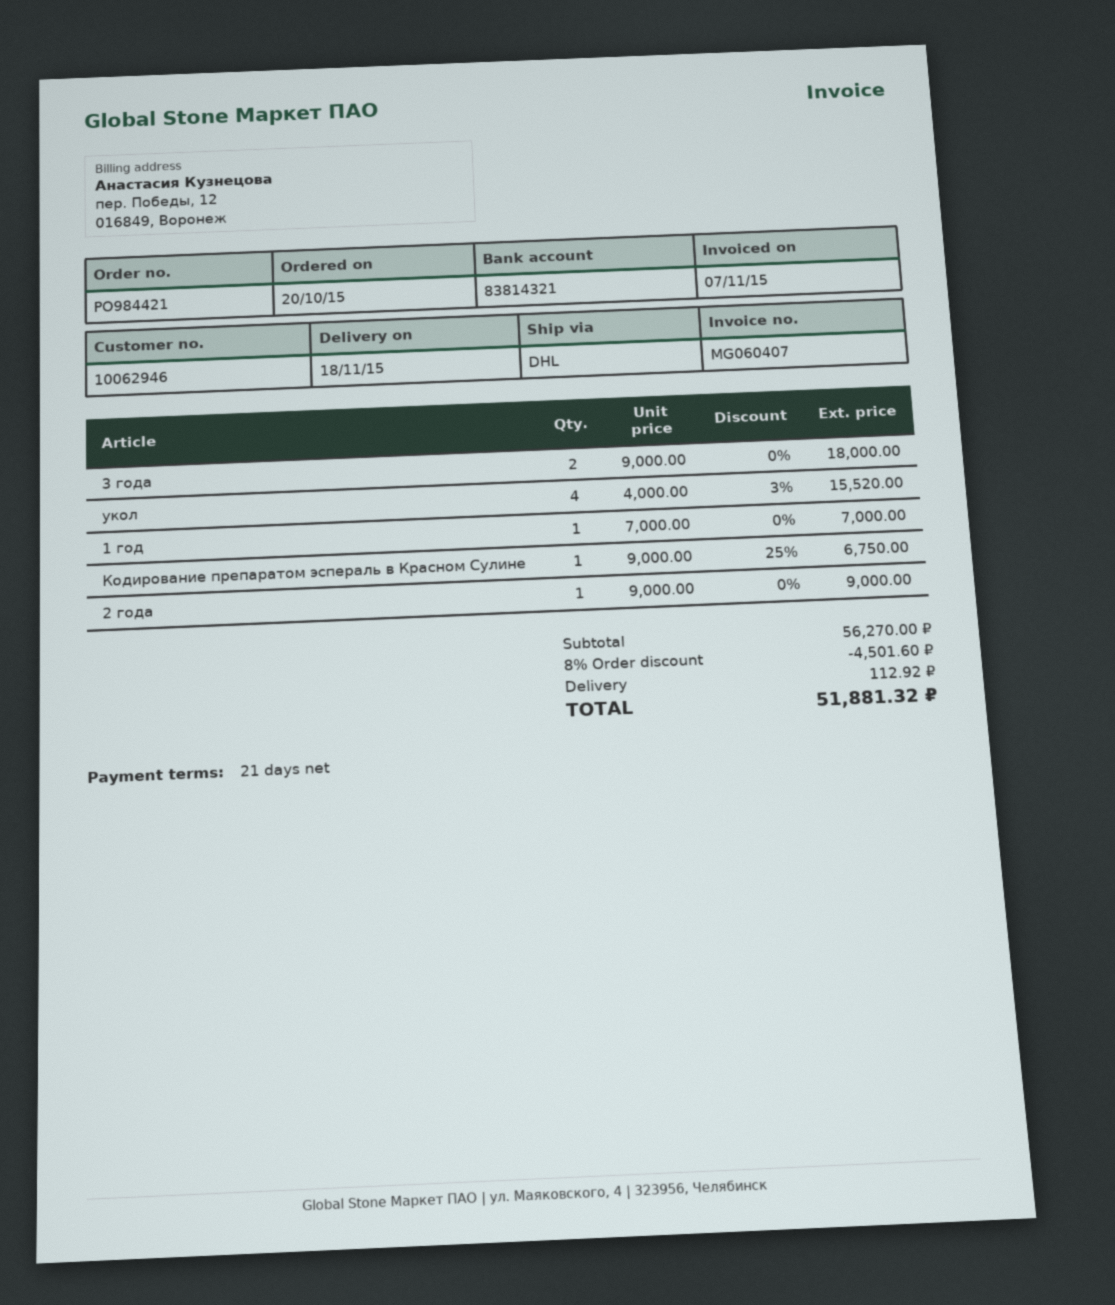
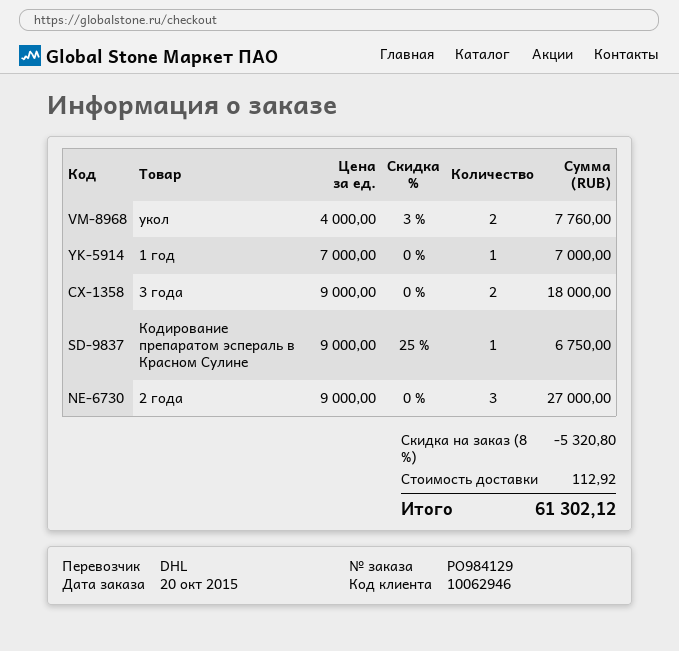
order number: PO984421 -> PO984129
укол: 4 x 4000.00 - 3% = 15520.00 -> 2 x 4000.00 - 3% = 7760.00
2 года: 1 x 9000.00 = 9000.00 -> 3 x 9000.00 = 27000.00
discount: 8% = 4501.60 -> 8% = 5320.80
total: 51881.32 -> 61302.12

